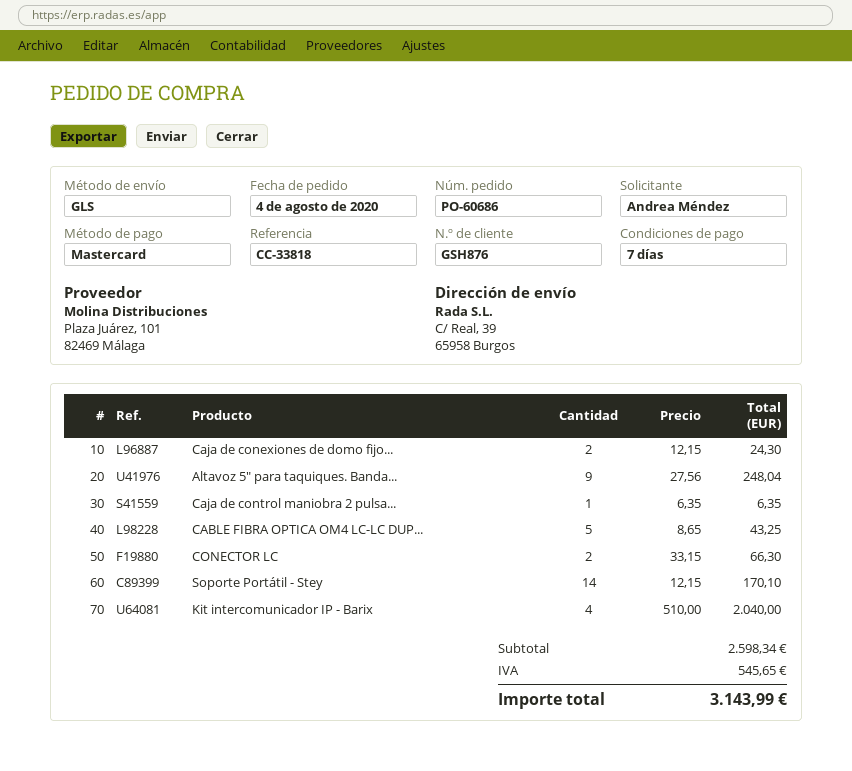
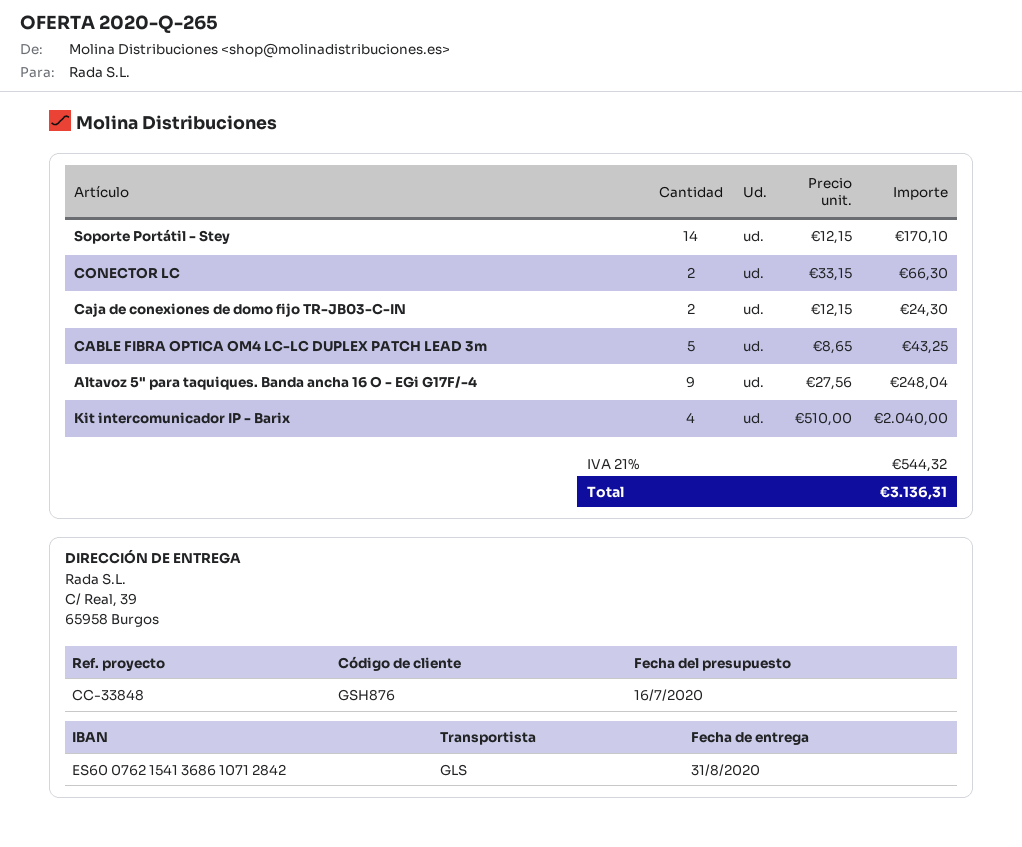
reference: CC-33818 -> CC-33848
Caja de control maniobra 2 pulsa...: 1 x 6.35 = 6.35 -> none
tax: 545.65 -> 544.32
total: 3143.99 -> 3136.31

